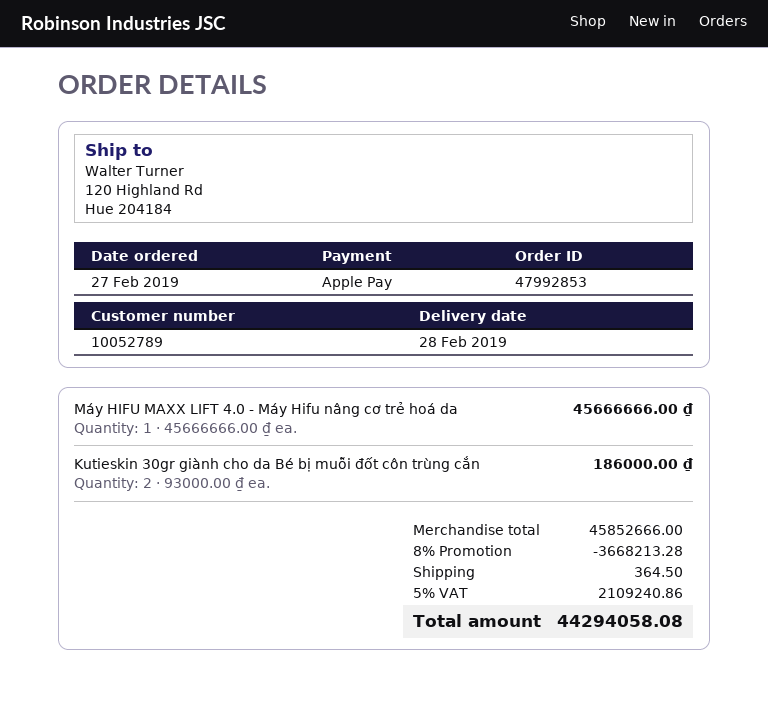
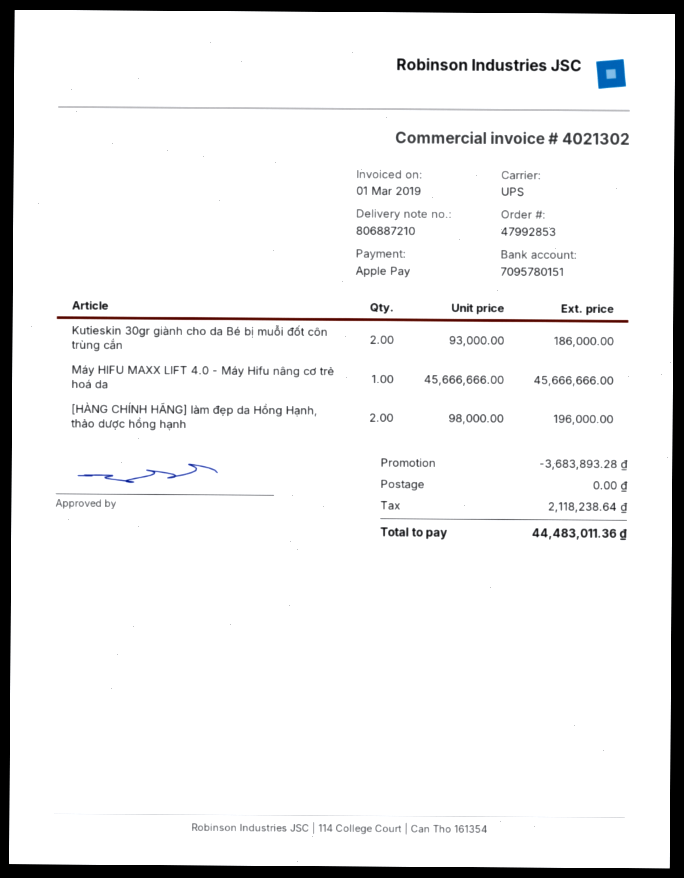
[HÀNG CHÍNH HÃNG] làm đẹp da Hồng Hạnh, thảo dược hồng hạnh: none -> 2 x 98000.00 = 196000.00
discount: 3668213.28 -> 3683893.28
shipping: 364.50 -> 0.00
tax: 2109240.86 -> 2118238.64
total: 44294058.08 -> 44483011.36

